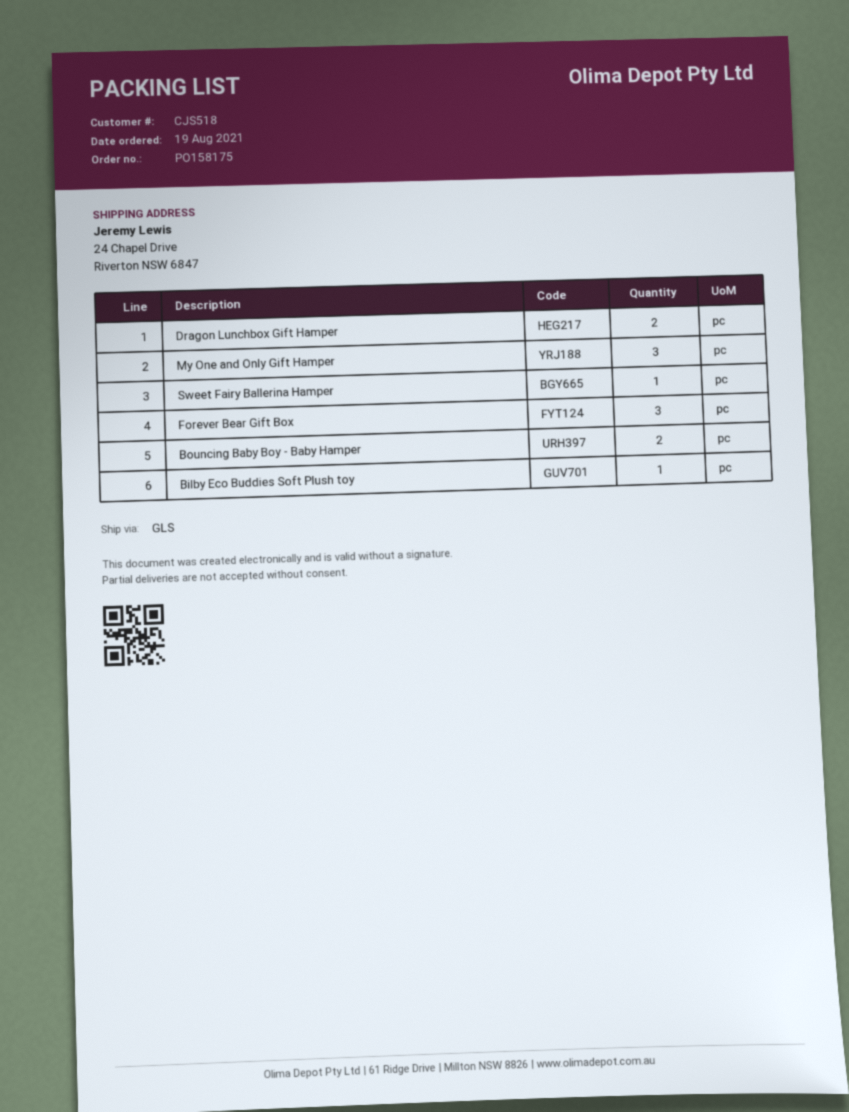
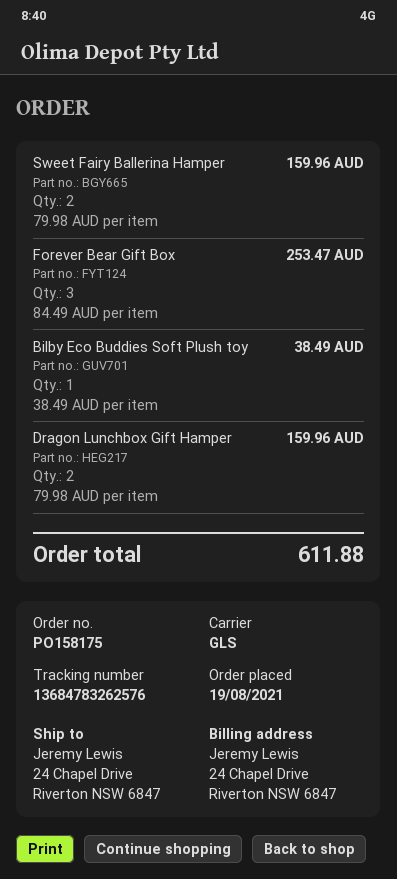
My One and Only Gift Hamper: 3 -> none
Sweet Fairy Ballerina Hamper: 1 -> 2
Bouncing Baby Boy - Baby Hamper: 2 -> none

